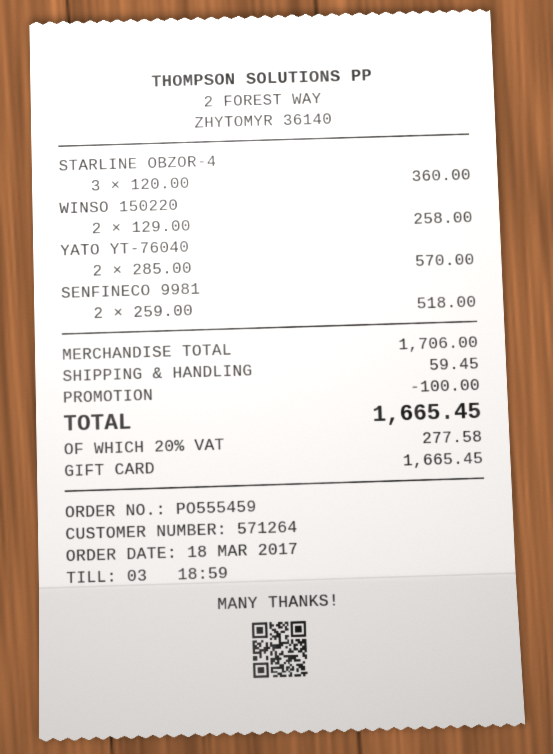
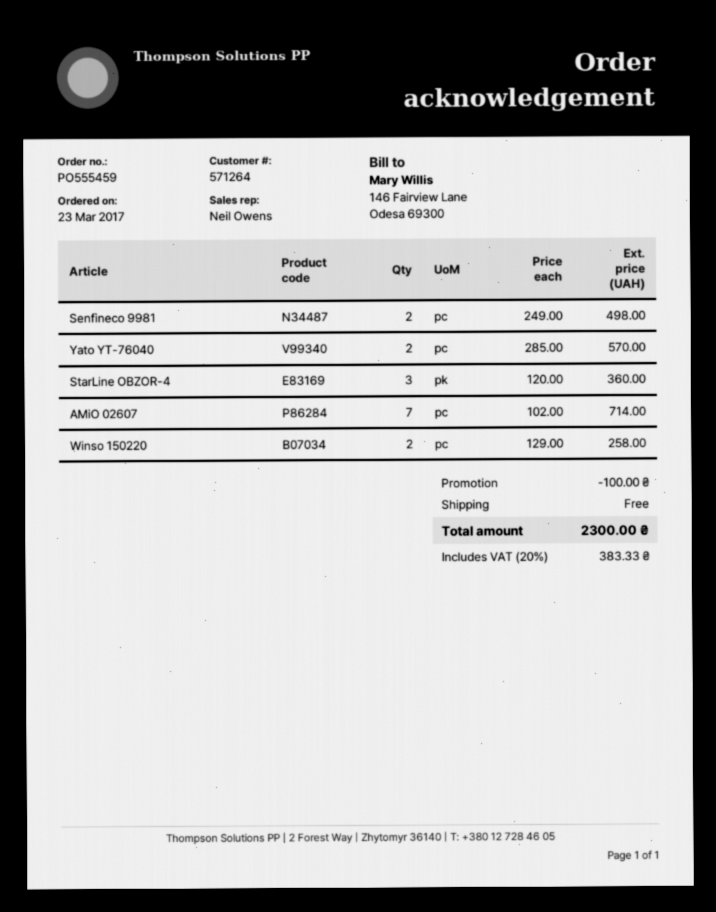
order date: 2017-03-18 -> 2017-03-23
SENFINECO 9981: 2 x 259.00 = 518.00 -> 2 x 249.00 = 498.00
AMiO 02607: none -> 7 x 102.00 = 714.00
shipping: 59.45 -> 0.00
tax: 20% = 277.58 -> 20% = 383.33
total: 1665.45 -> 2300.00

